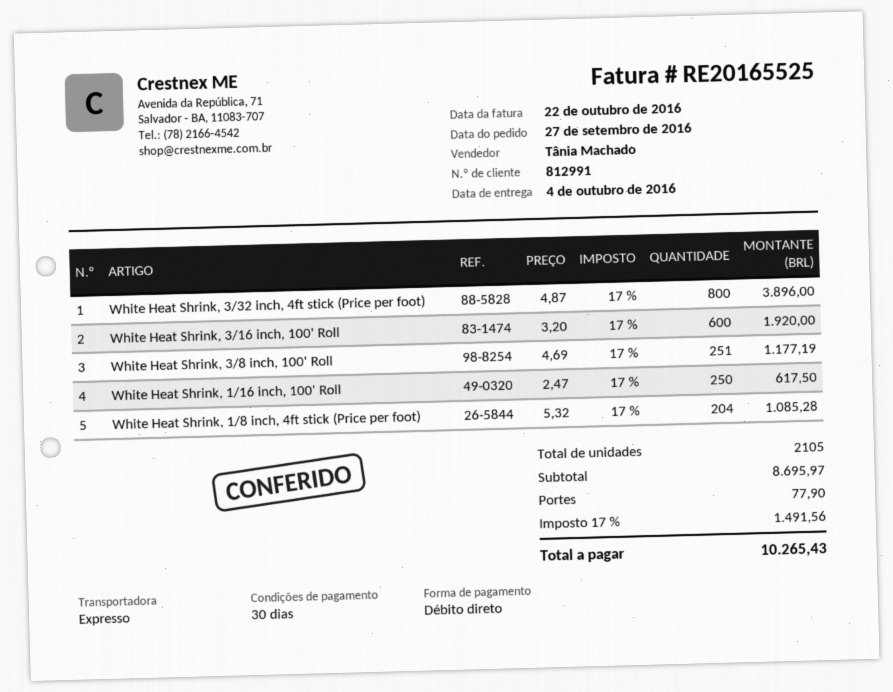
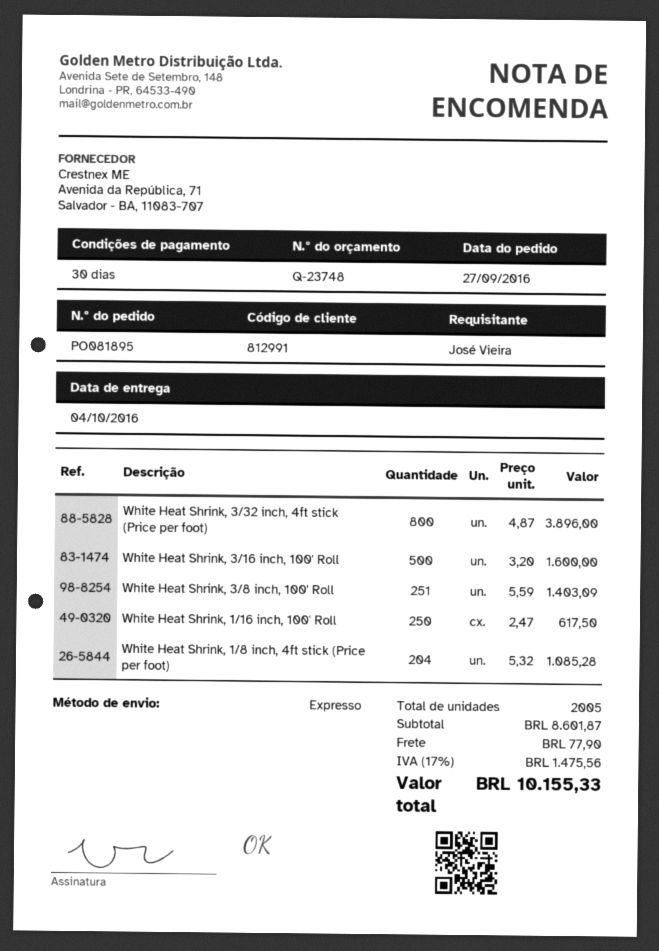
White Heat Shrink, 3/16 inch, 100' Roll: 600 x 3.20 = 1920.00 -> 500 x 3.20 = 1600.00
White Heat Shrink, 3/8 inch, 100' Roll: 251 x 4.69 = 1177.19 -> 251 x 5.59 = 1403.09
total quantity: 2105 -> 2005
subtotal: 8695.97 -> 8601.87
tax: 17% = 1491.56 -> 17% = 1475.56
total: 10265.43 -> 10155.33

